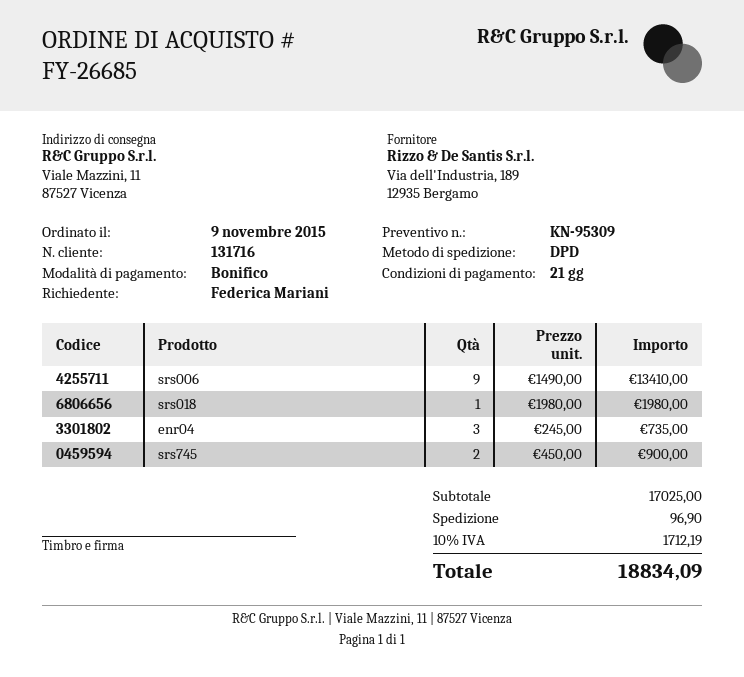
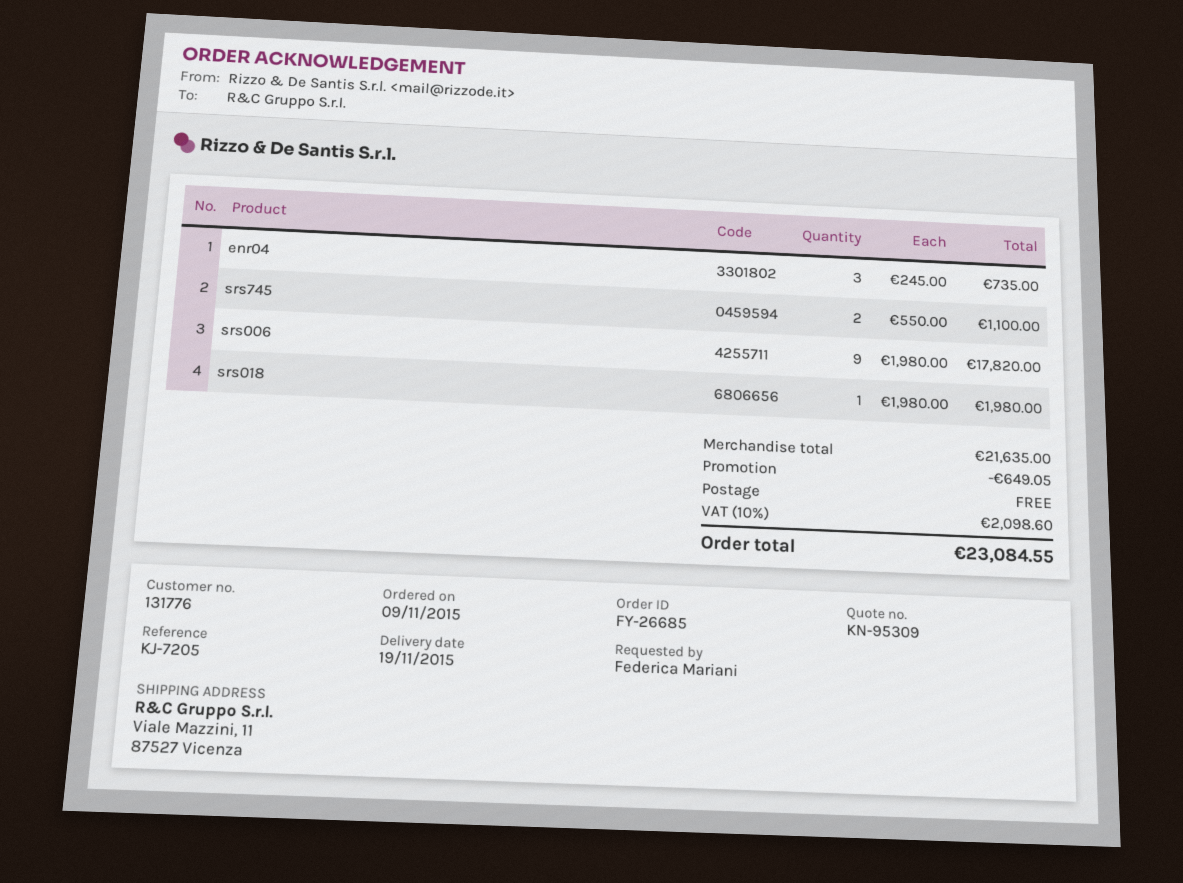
customer number: 131716 -> 131776
srs006: 9 x 1490.00 = 13410.00 -> 9 x 1980.00 = 17820.00
srs745: 2 x 450.00 = 900.00 -> 2 x 550.00 = 1100.00
subtotal: 17025.00 -> 21635.00
discount: none -> 649.05
shipping: 96.90 -> 0.00
tax: 10% = 1712.19 -> 10% = 2098.60
total: 18834.09 -> 23084.55

